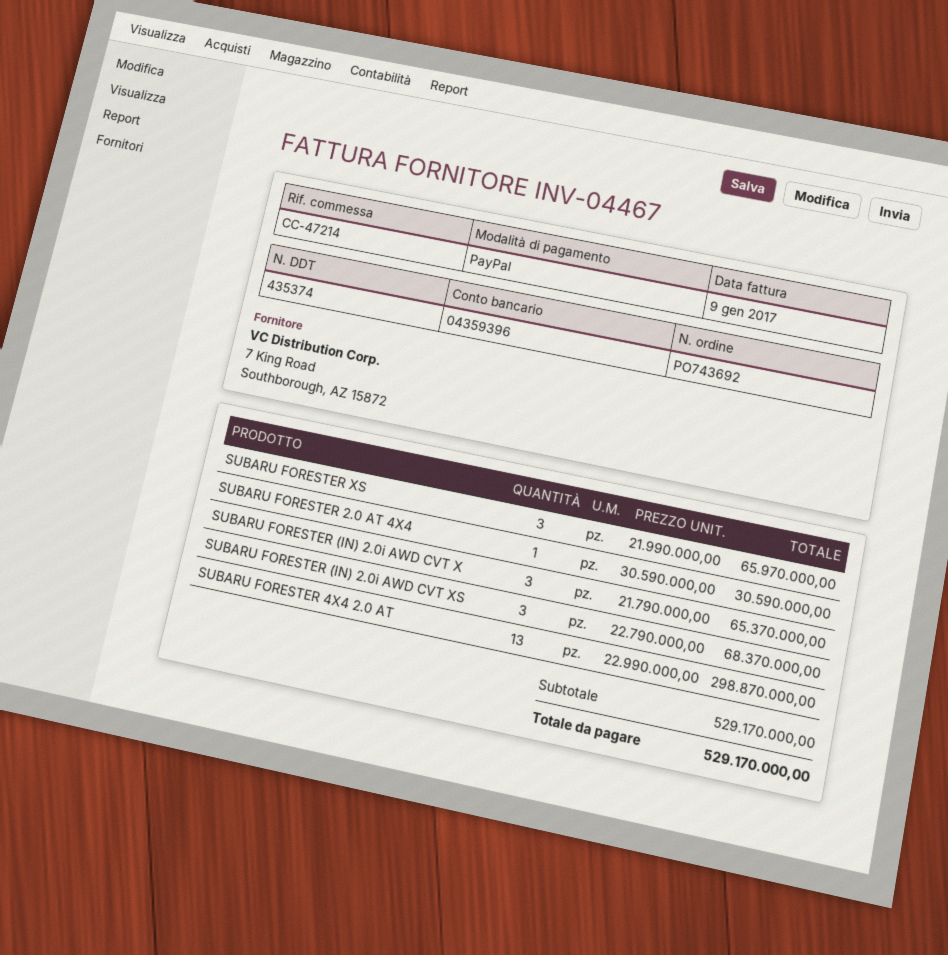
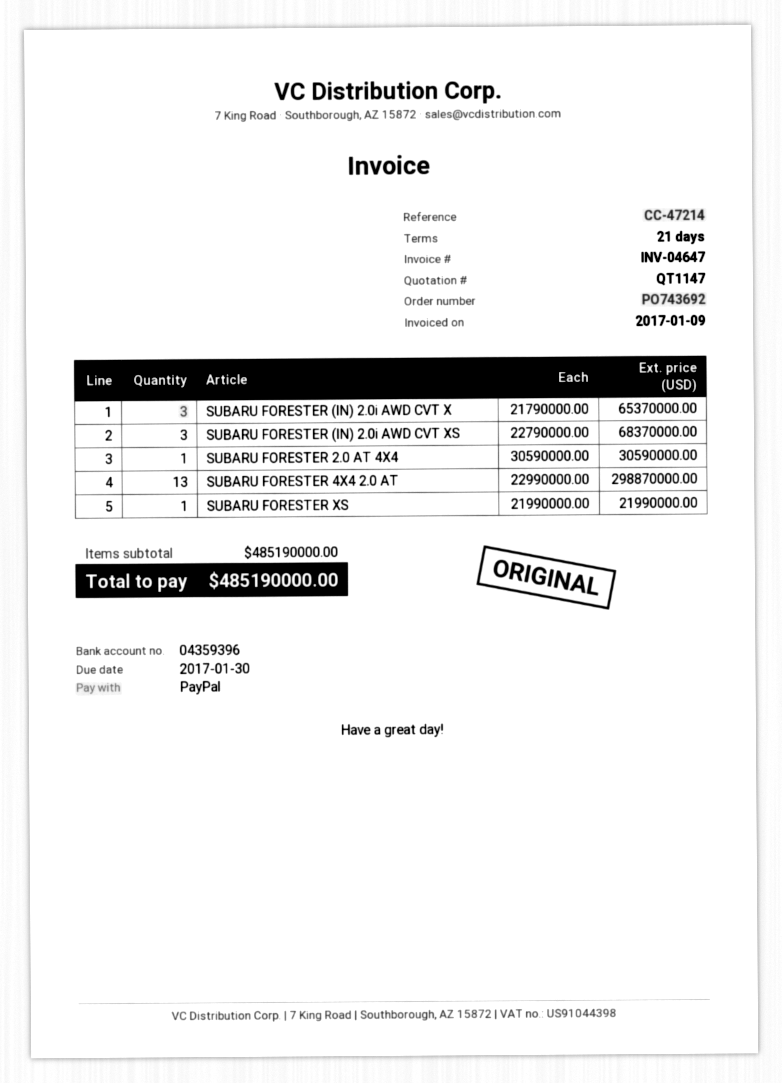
invoice number: INV-04467 -> INV-04647
SUBARU FORESTER XS: 3 x 21990000.00 = 65970000.00 -> 1 x 21990000.00 = 21990000.00
subtotal: 529170000.00 -> 485190000.00
total: 529170000.00 -> 485190000.00

